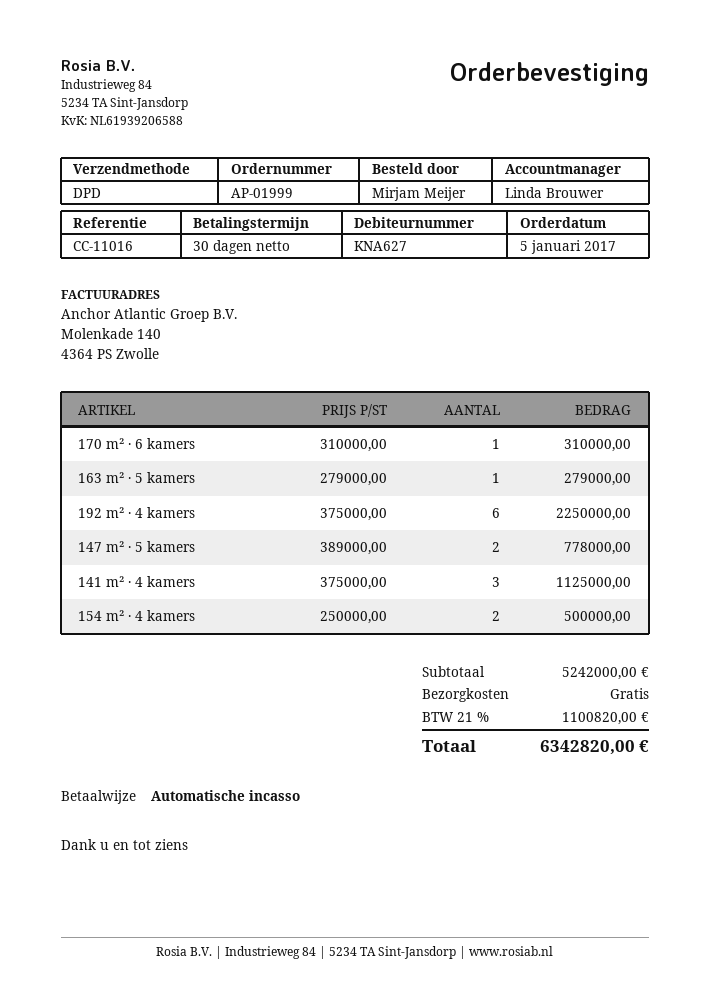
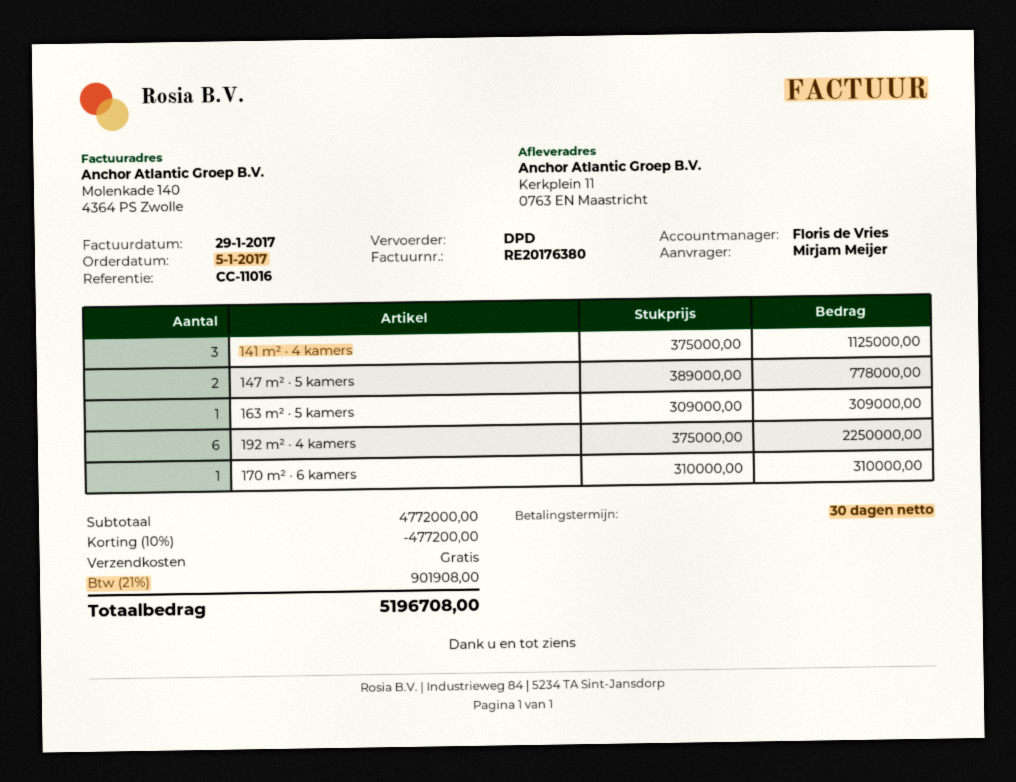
sales rep: Linda Brouwer -> Floris de Vries
163 m² · 5 kamers: 1 x 279000.00 = 279000.00 -> 1 x 309000.00 = 309000.00
154 m² · 4 kamers: 2 x 250000.00 = 500000.00 -> none
subtotal: 5242000.00 -> 4772000.00
discount: none -> 10% = 477200.00
tax: 21% = 1100820.00 -> 21% = 901908.00
total: 6342820.00 -> 5196708.00

